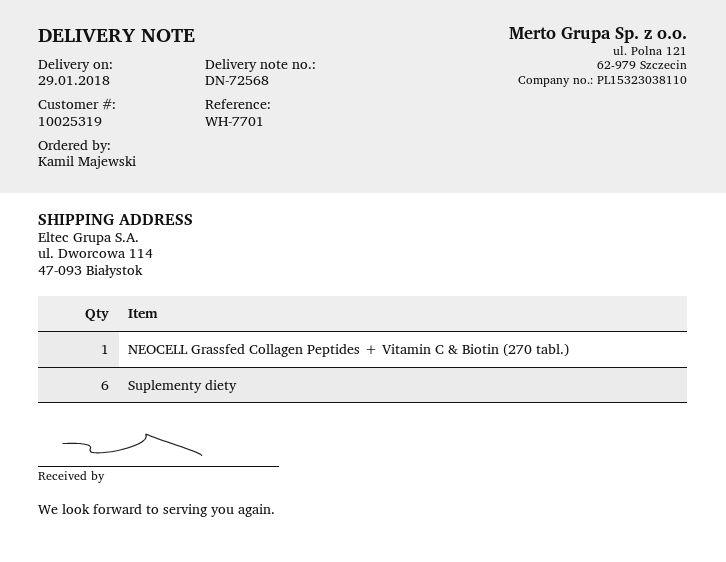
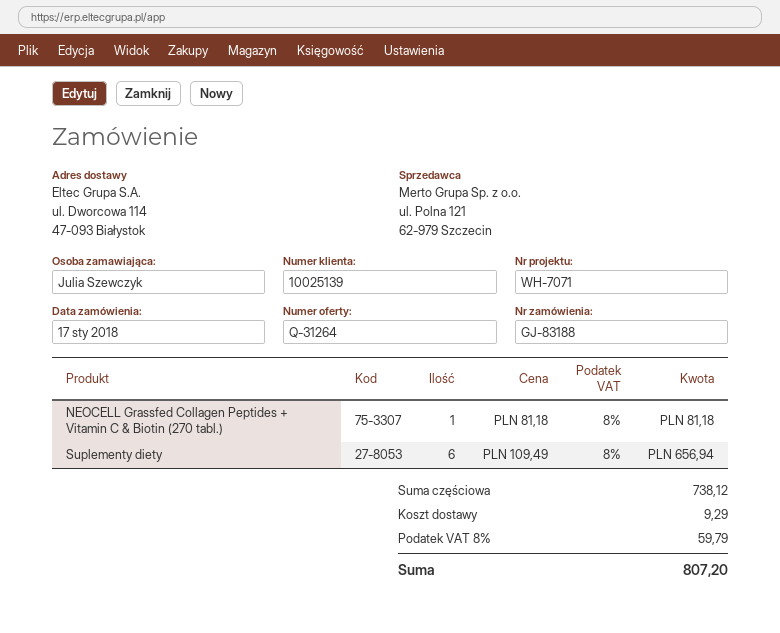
customer number: 10025319 -> 10025139
reference: WH-7701 -> WH-7071
ordered by: Kamil Majewski -> Julia Szewczyk

